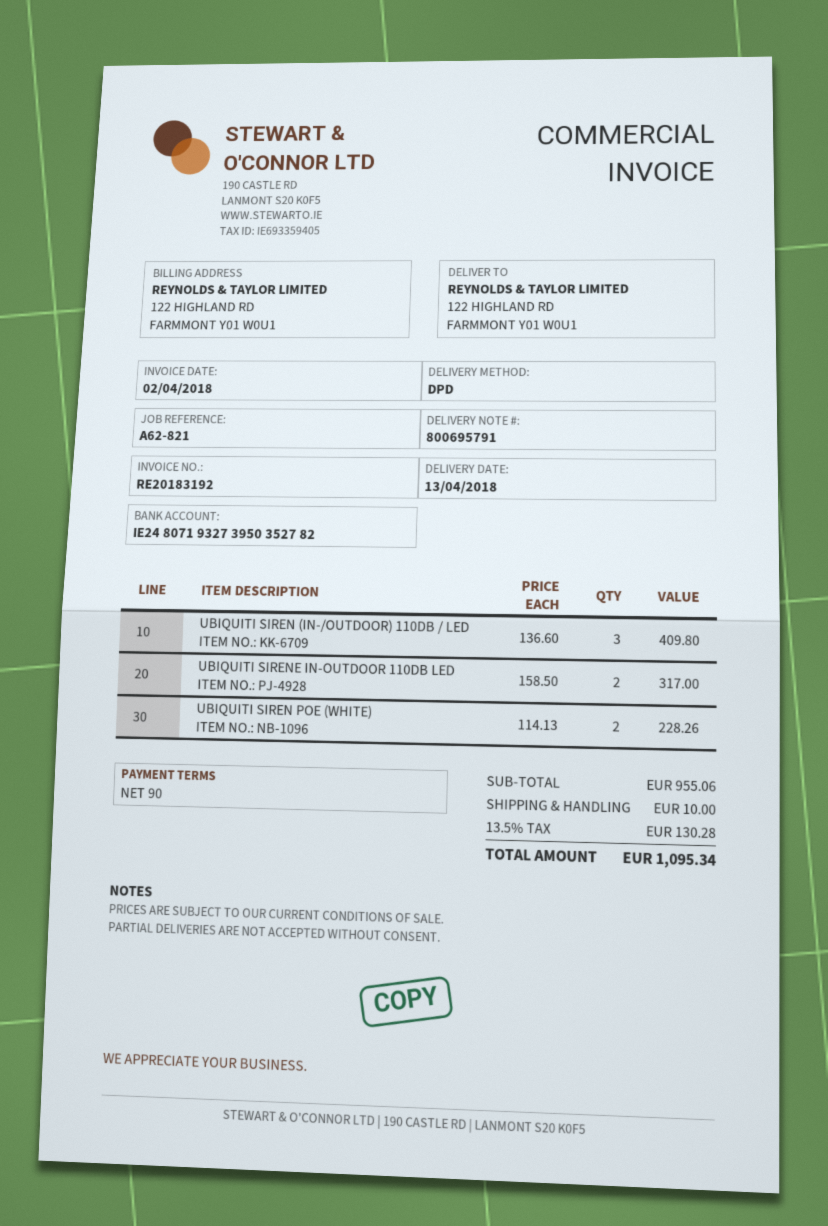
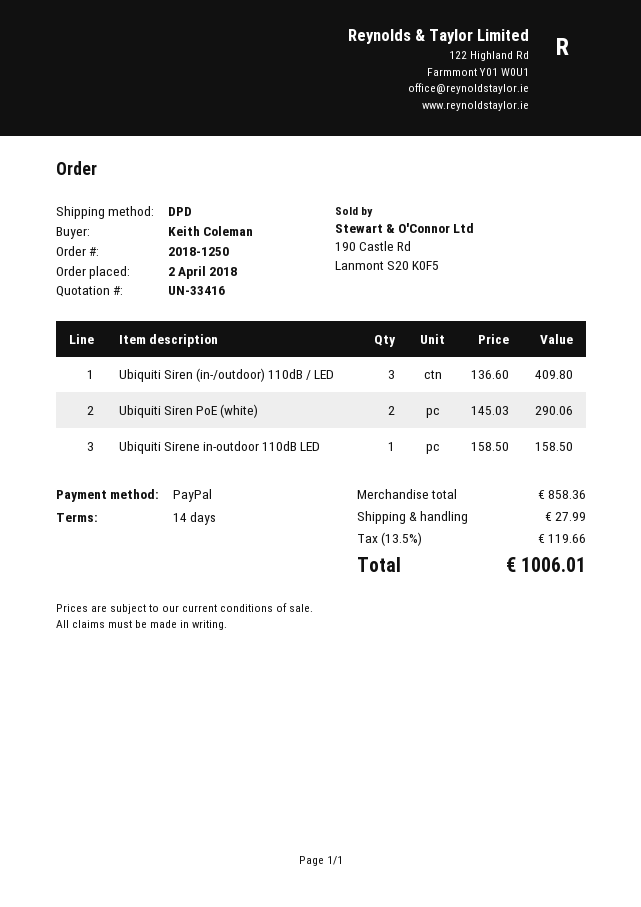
payment terms: 90 days -> 14 days
UBIQUITI SIRENE IN-OUTDOOR 110DB LED: 2 x 158.50 = 317.00 -> 1 x 158.50 = 158.50
UBIQUITI SIREN POE (WHITE): 2 x 114.13 = 228.26 -> 2 x 145.03 = 290.06
subtotal: 955.06 -> 858.36
shipping: 10.00 -> 27.99
tax: 13.5% = 130.28 -> 13.5% = 119.66
total: 1095.34 -> 1006.01

